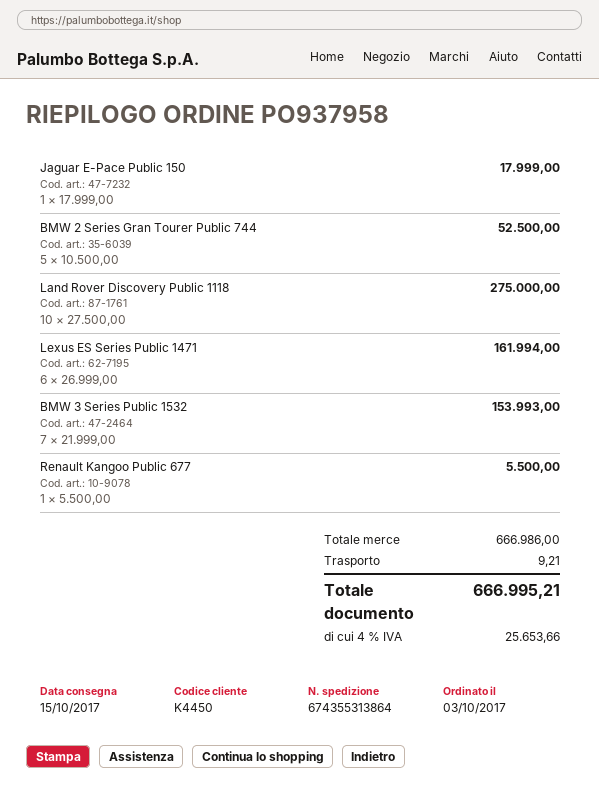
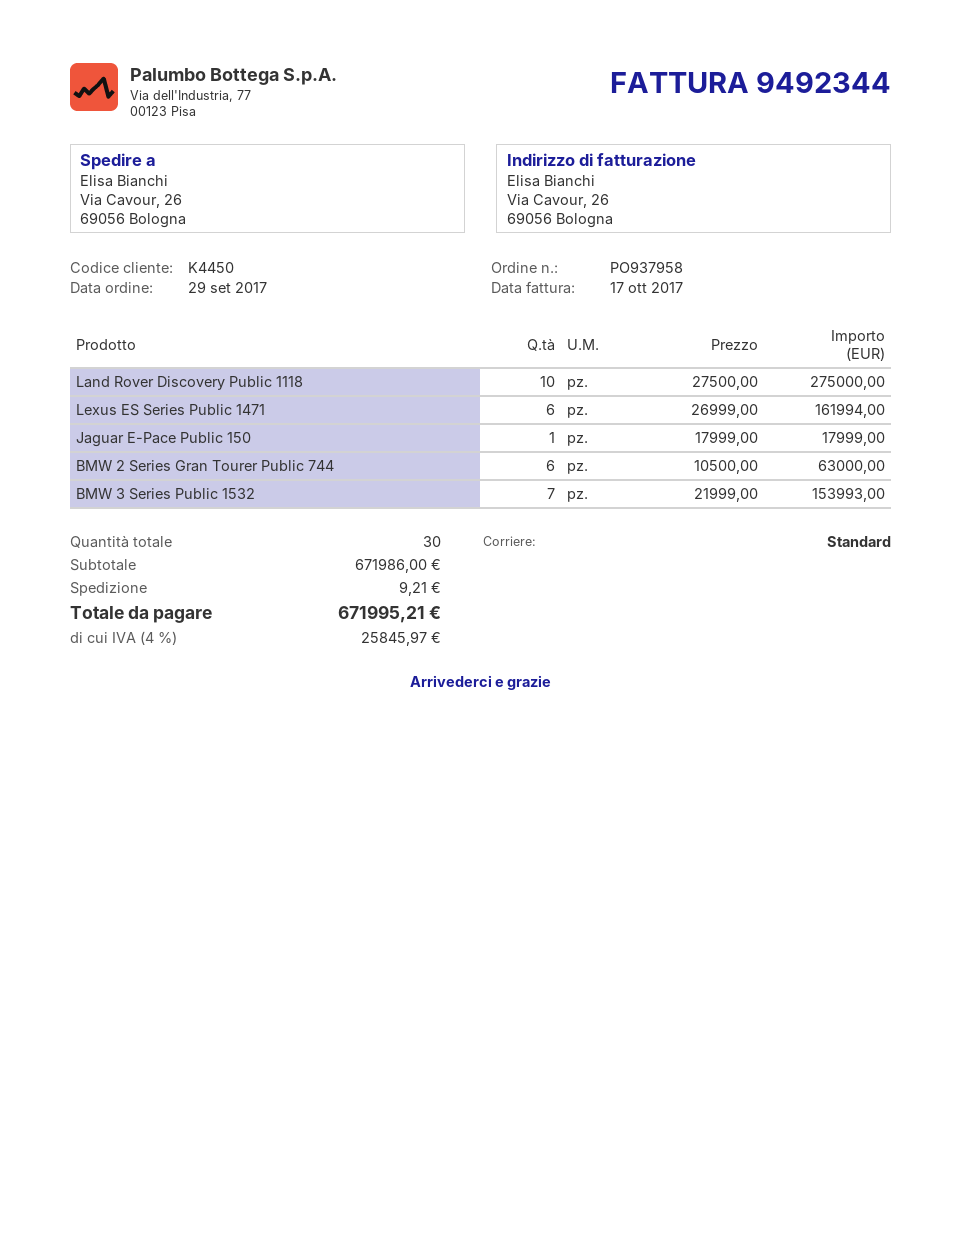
order date: 2017-10-03 -> 2017-09-29
BMW 2 Series Gran Tourer Public 744: 5 x 10500.00 = 52500.00 -> 6 x 10500.00 = 63000.00
Renault Kangoo Public 677: 1 x 5500.00 = 5500.00 -> none
subtotal: 666986.00 -> 671986.00
tax: 4% = 25653.66 -> 4% = 25845.97
total: 666995.21 -> 671995.21

